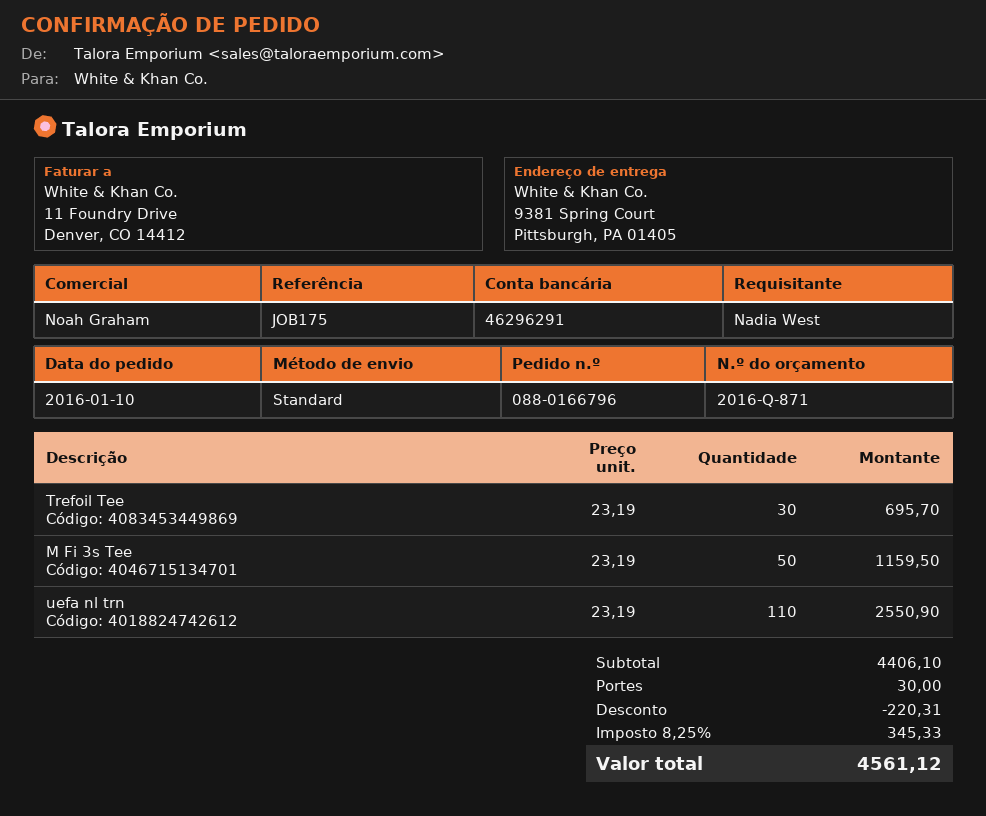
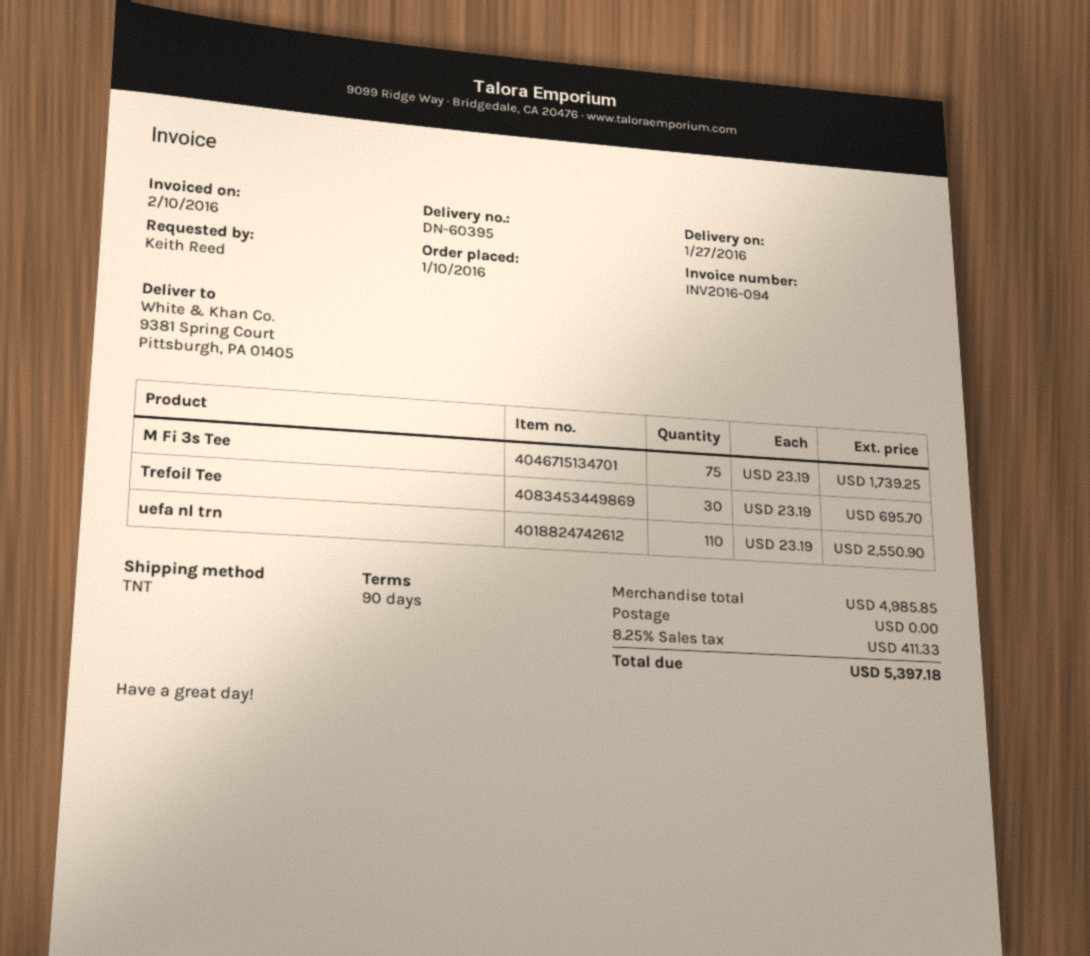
ordered by: Nadia West -> Keith Reed
shipping method: standard -> TNT
M Fi 3s Tee: 50 x 23.19 = 1159.50 -> 75 x 23.19 = 1739.25
subtotal: 4406.10 -> 4985.85
discount: 220.31 -> none
shipping: 30.00 -> 0.00
tax: 8.25% = 345.33 -> 8.25% = 411.33
total: 4561.12 -> 5397.18

